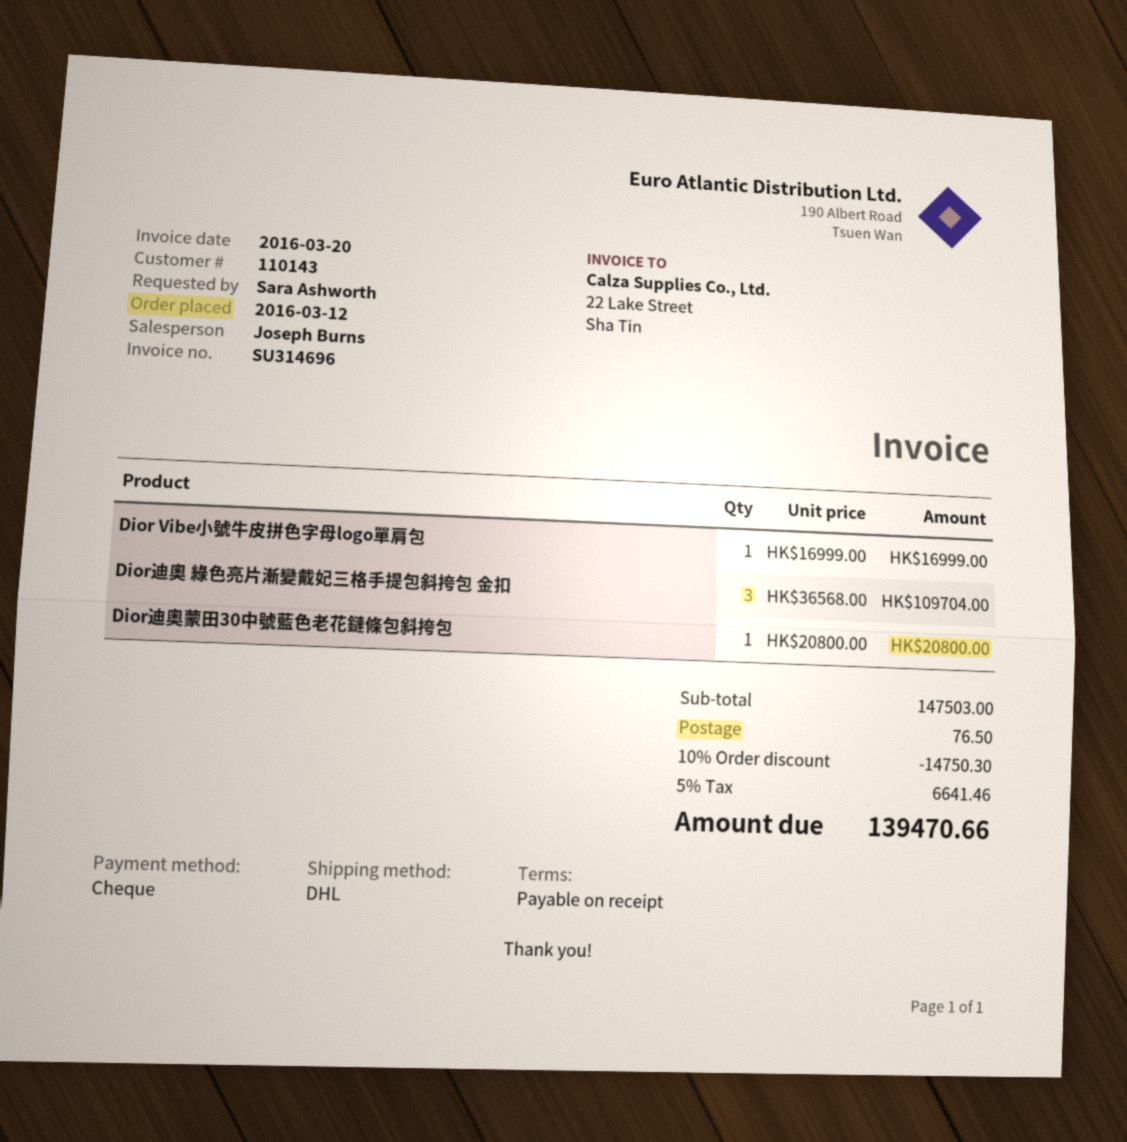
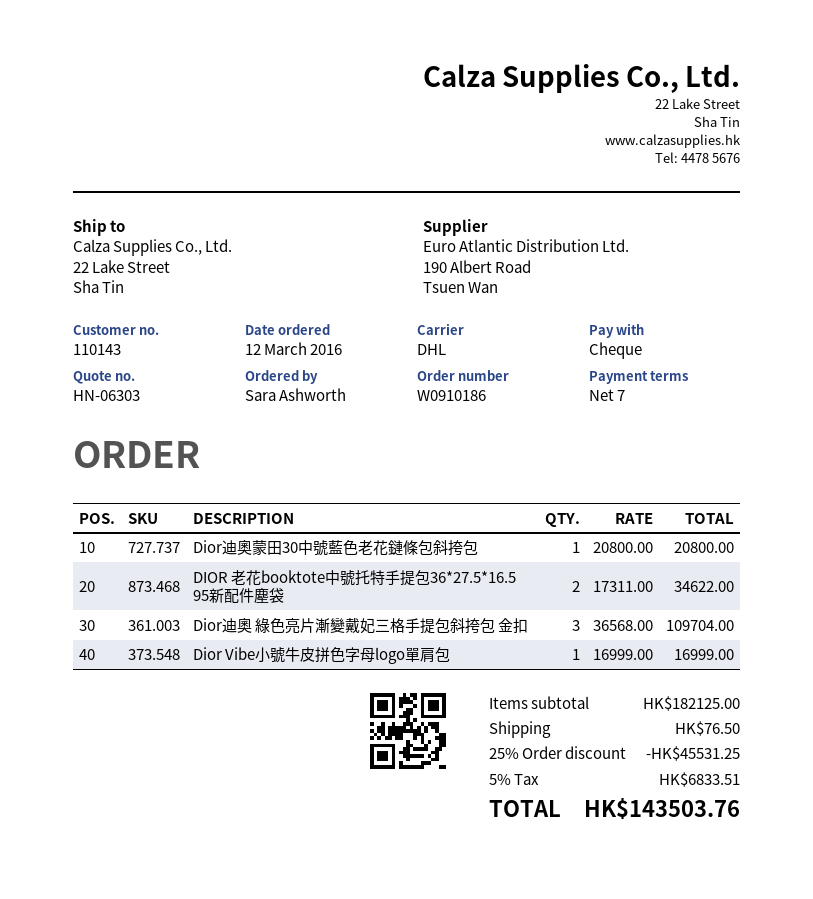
payment terms: on receipt -> 7 days
DIOR 老花booktote中號托特手提包36*27.5*16.5 95新配件塵袋: none -> 2 x 17311.00 = 34622.00
subtotal: 147503.00 -> 182125.00
discount: 10% = 14750.30 -> 25% = 45531.25
tax: 5% = 6641.46 -> 5% = 6833.51
total: 139470.66 -> 143503.76

